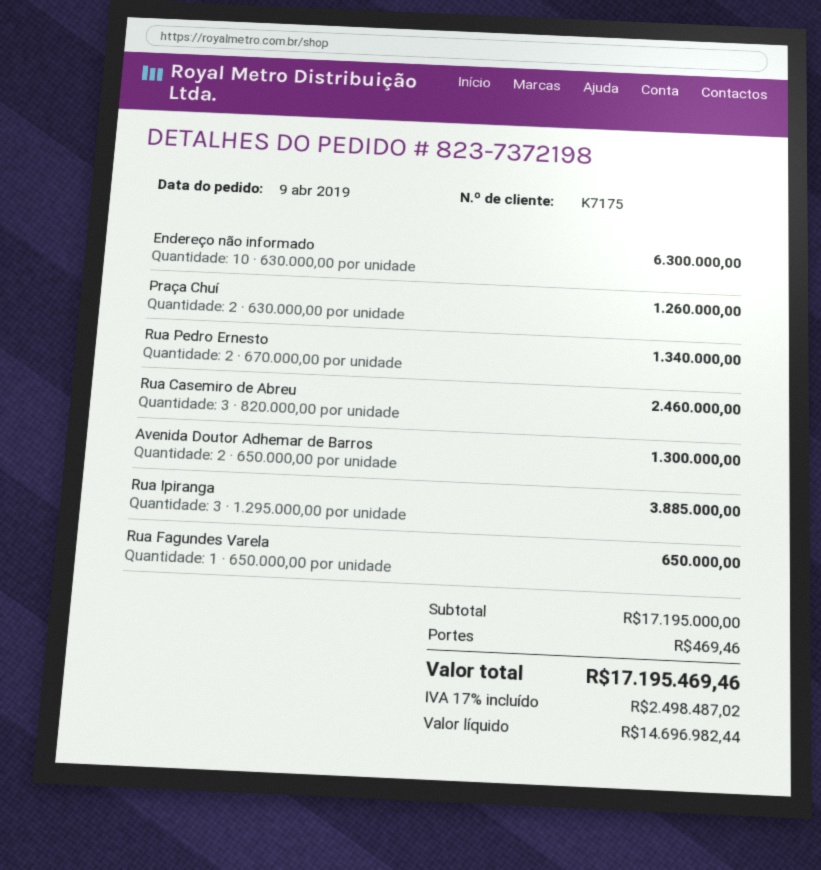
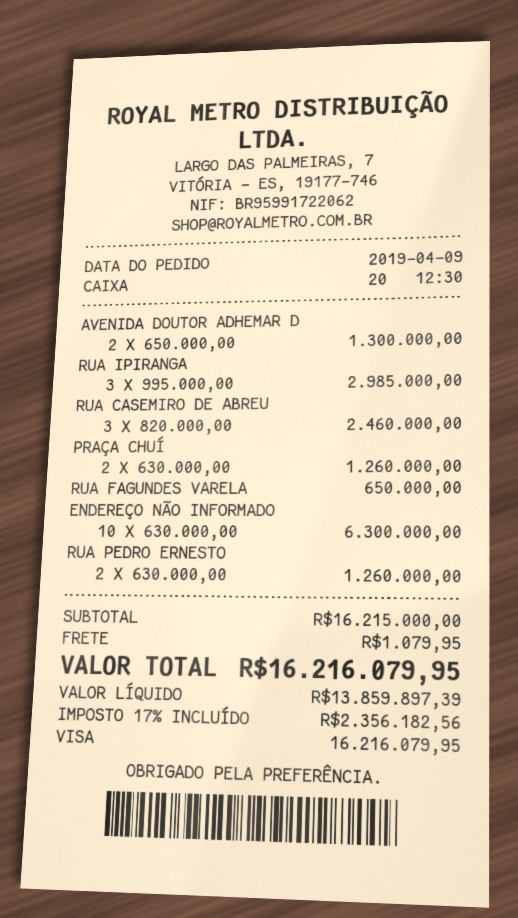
Rua Pedro Ernesto: 2 x 670000.00 = 1340000.00 -> 2 x 630000.00 = 1260000.00
Rua Ipiranga: 3 x 1295000.00 = 3885000.00 -> 3 x 995000.00 = 2985000.00
subtotal: 17195000.00 -> 16215000.00
shipping: 469.46 -> 1079.95
net: 14696982.44 -> 13859897.39
tax: 17% = 2498487.02 -> 17% = 2356182.56
total: 17195469.46 -> 16216079.95

